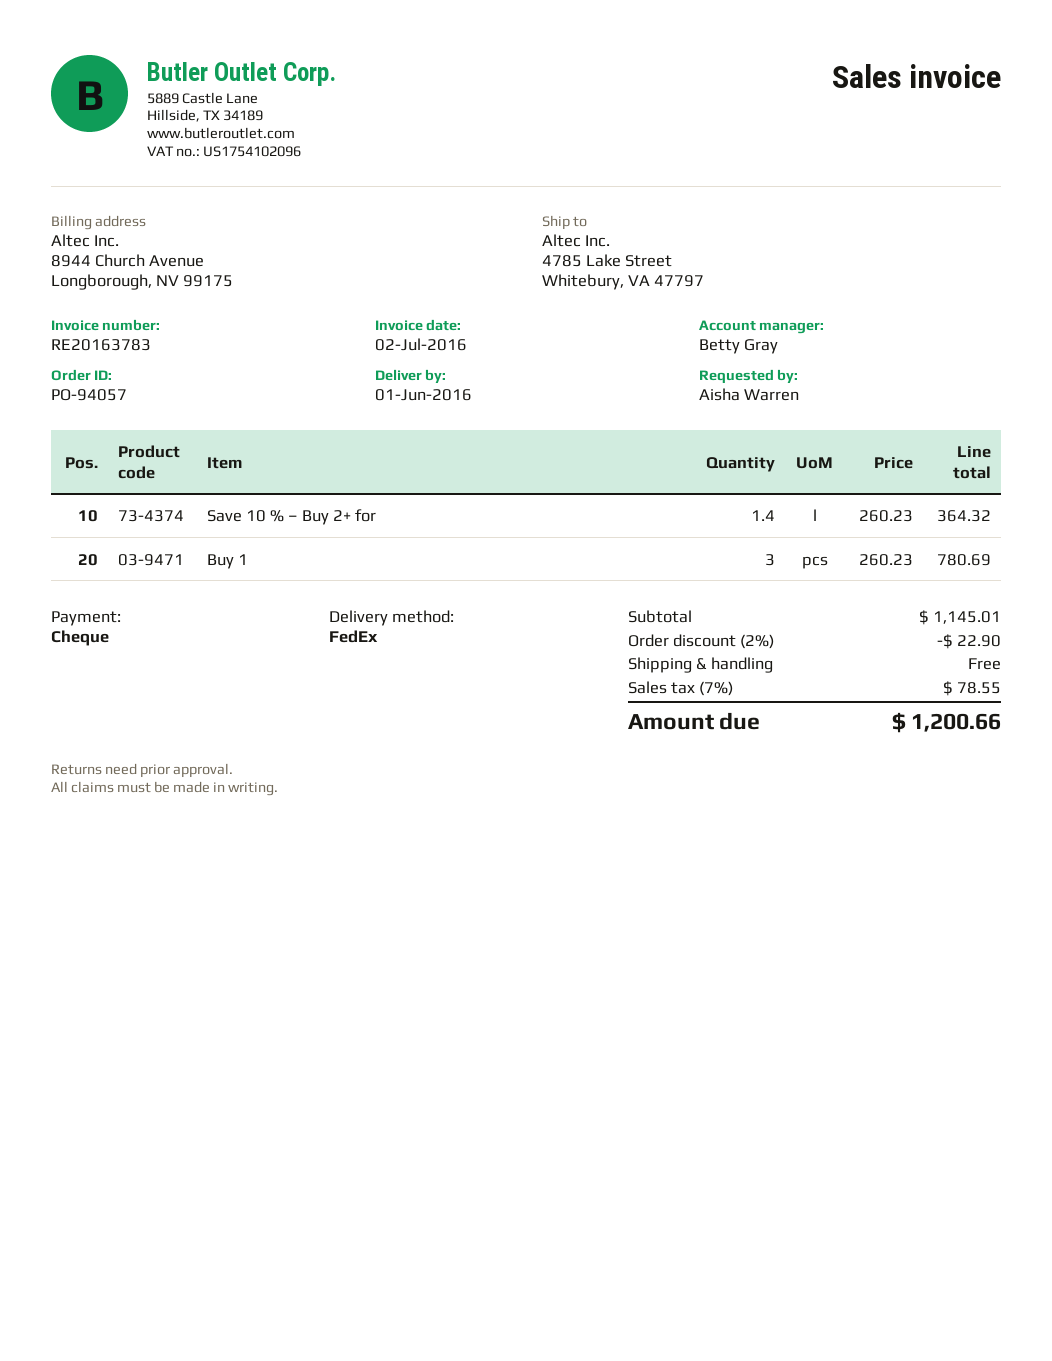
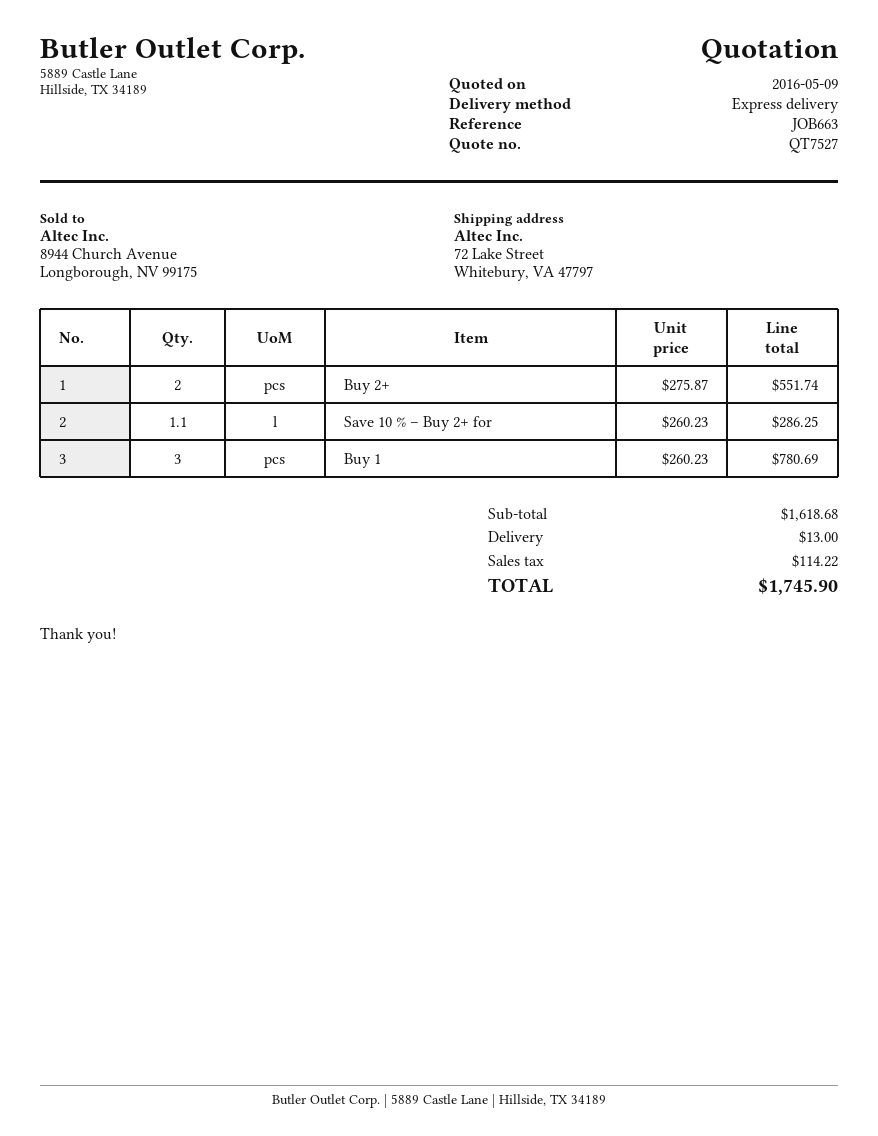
shipping method: FedEx -> express
ship to: 4785 Lake Street, Whitebury, VA 47797 -> 72 Lake Street, Whitebury, VA 47797
Save 10 % – Buy 2+ for: 1.4 x 260.23 = 364.32 -> 1.1 x 260.23 = 286.25
Buy 2+: none -> 2 x 275.87 = 551.74
subtotal: 1145.01 -> 1618.68
discount: 2% = 22.90 -> none
shipping: 0.00 -> 13.00
tax: 78.55 -> 114.22
total: 1200.66 -> 1745.90

